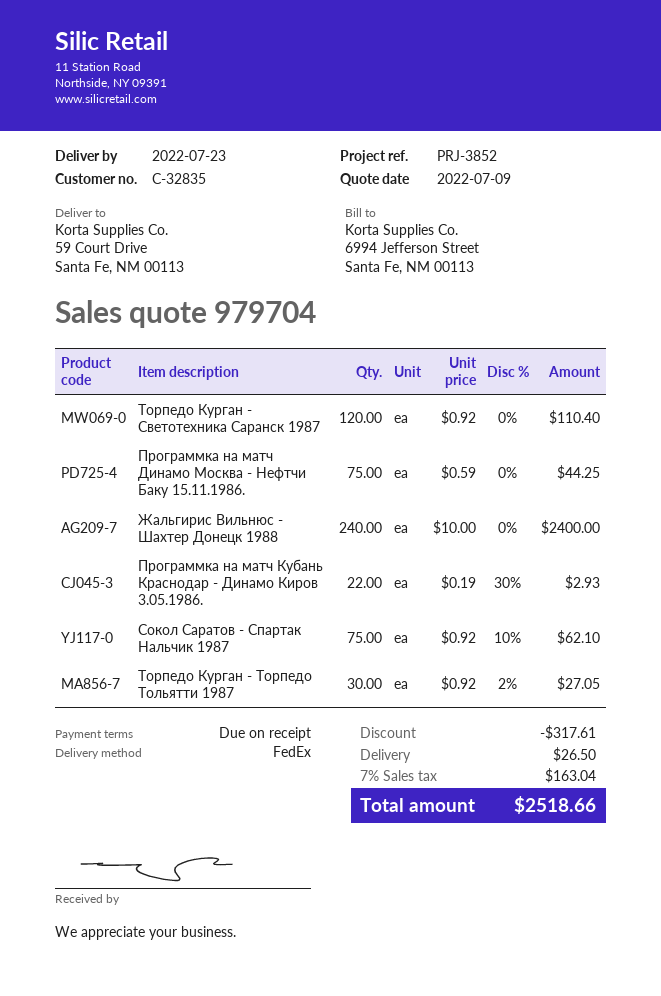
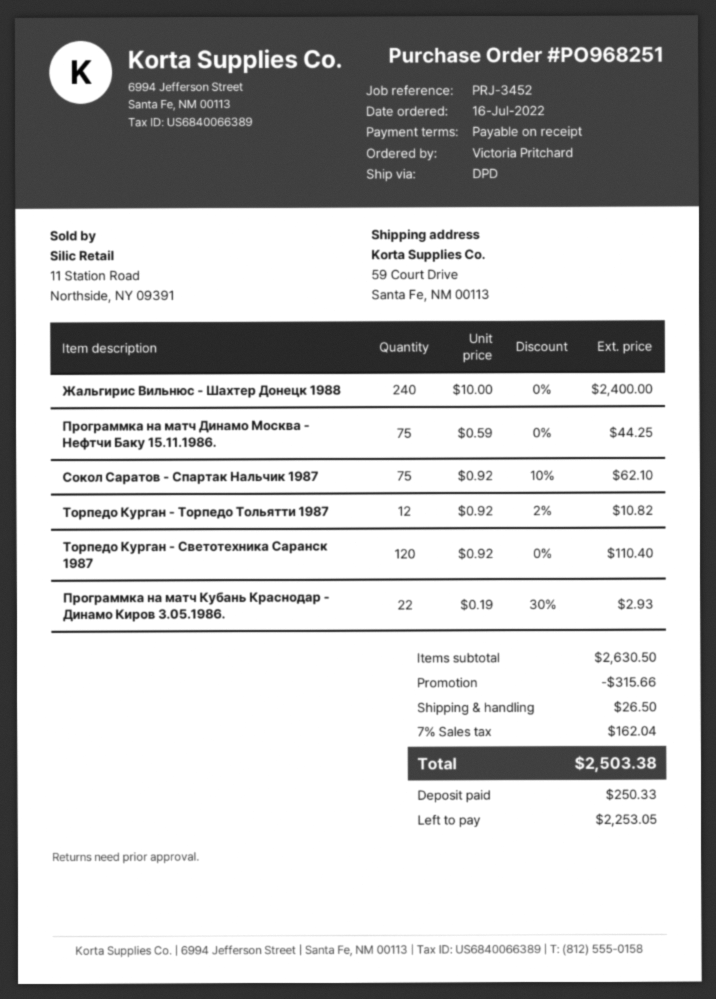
reference: PRJ-3852 -> PRJ-3452
shipping method: FedEx -> DPD
Торпедо Курган - Торпедо Тольятти 1987: 30 x 0.92 - 2% = 27.05 -> 12 x 0.92 - 2% = 10.82
discount: 317.61 -> 315.66
tax: 7% = 163.04 -> 7% = 162.04
total: 2518.66 -> 2503.38

